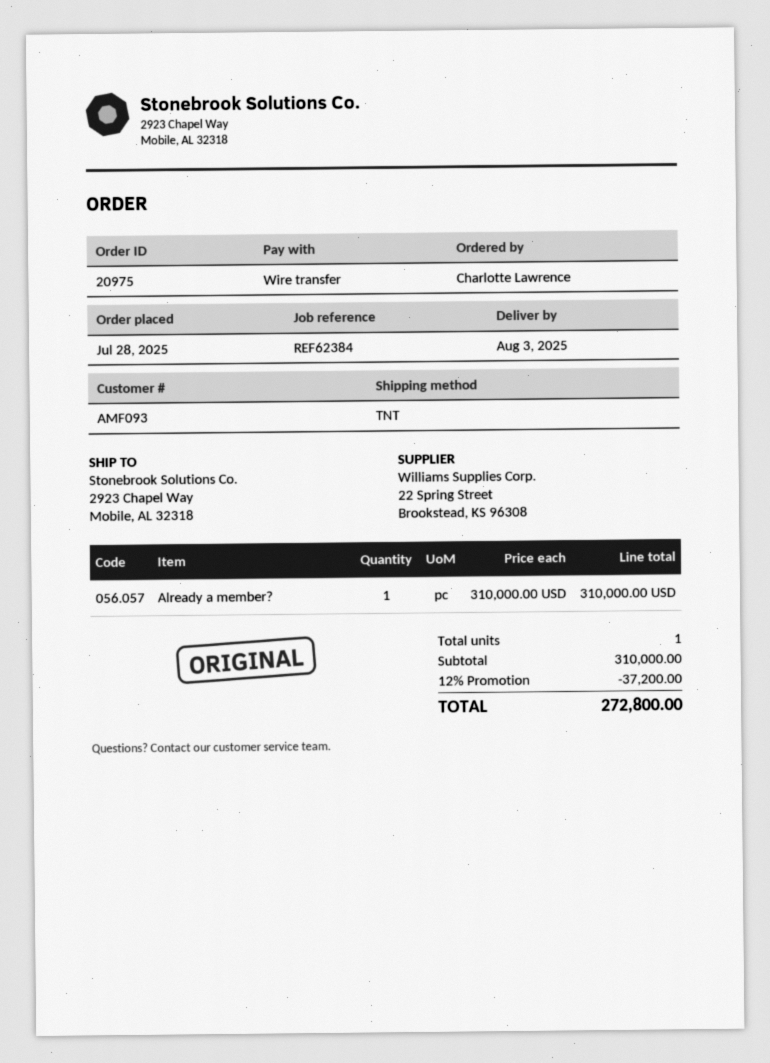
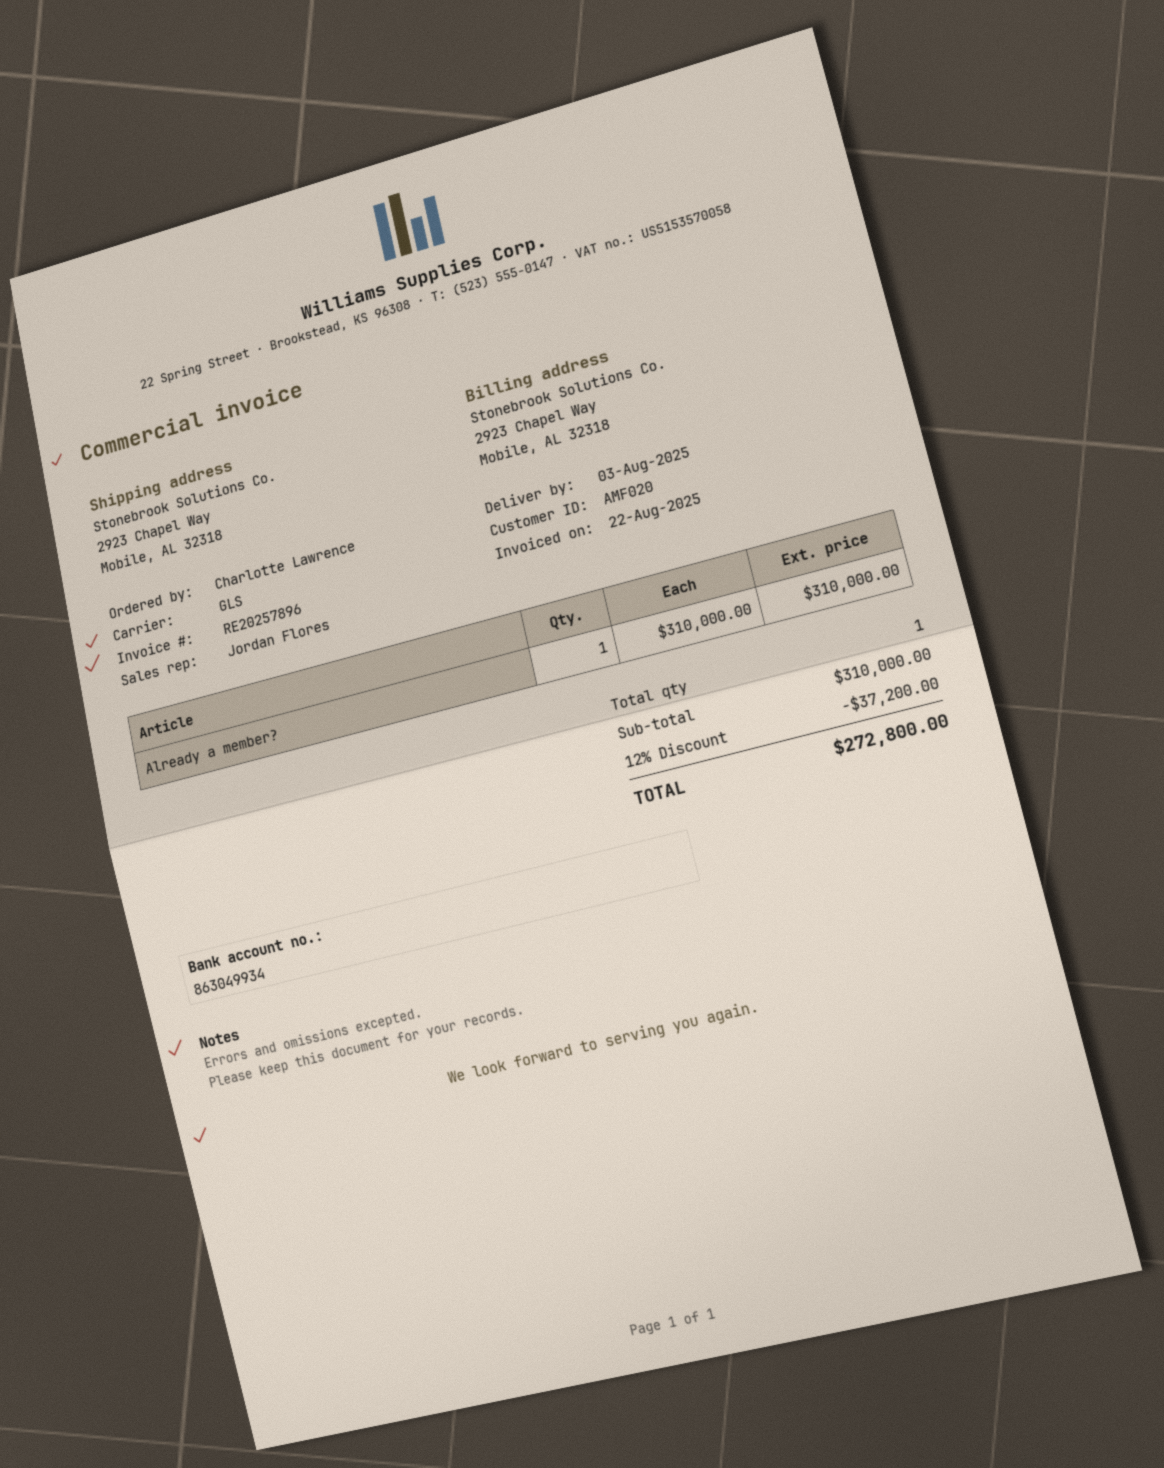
customer number: AMF093 -> AMF020
shipping method: TNT -> GLS

